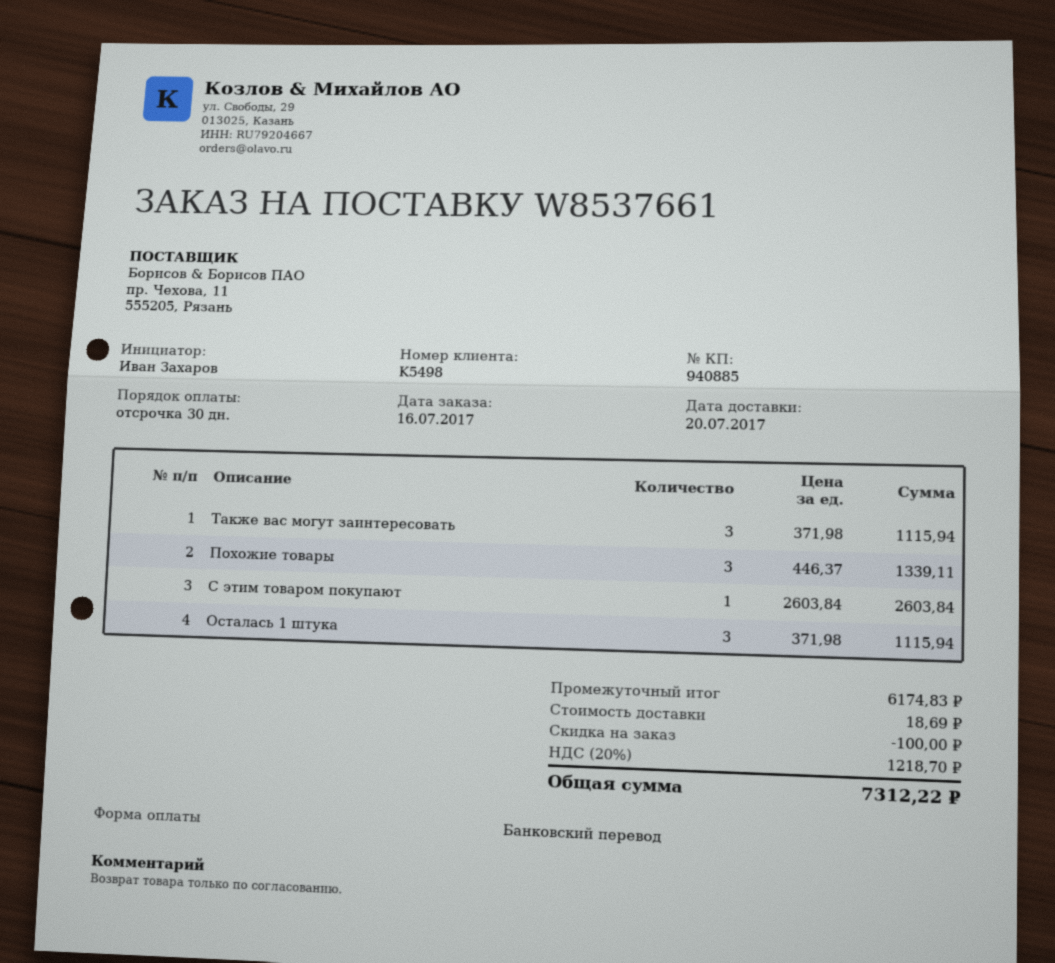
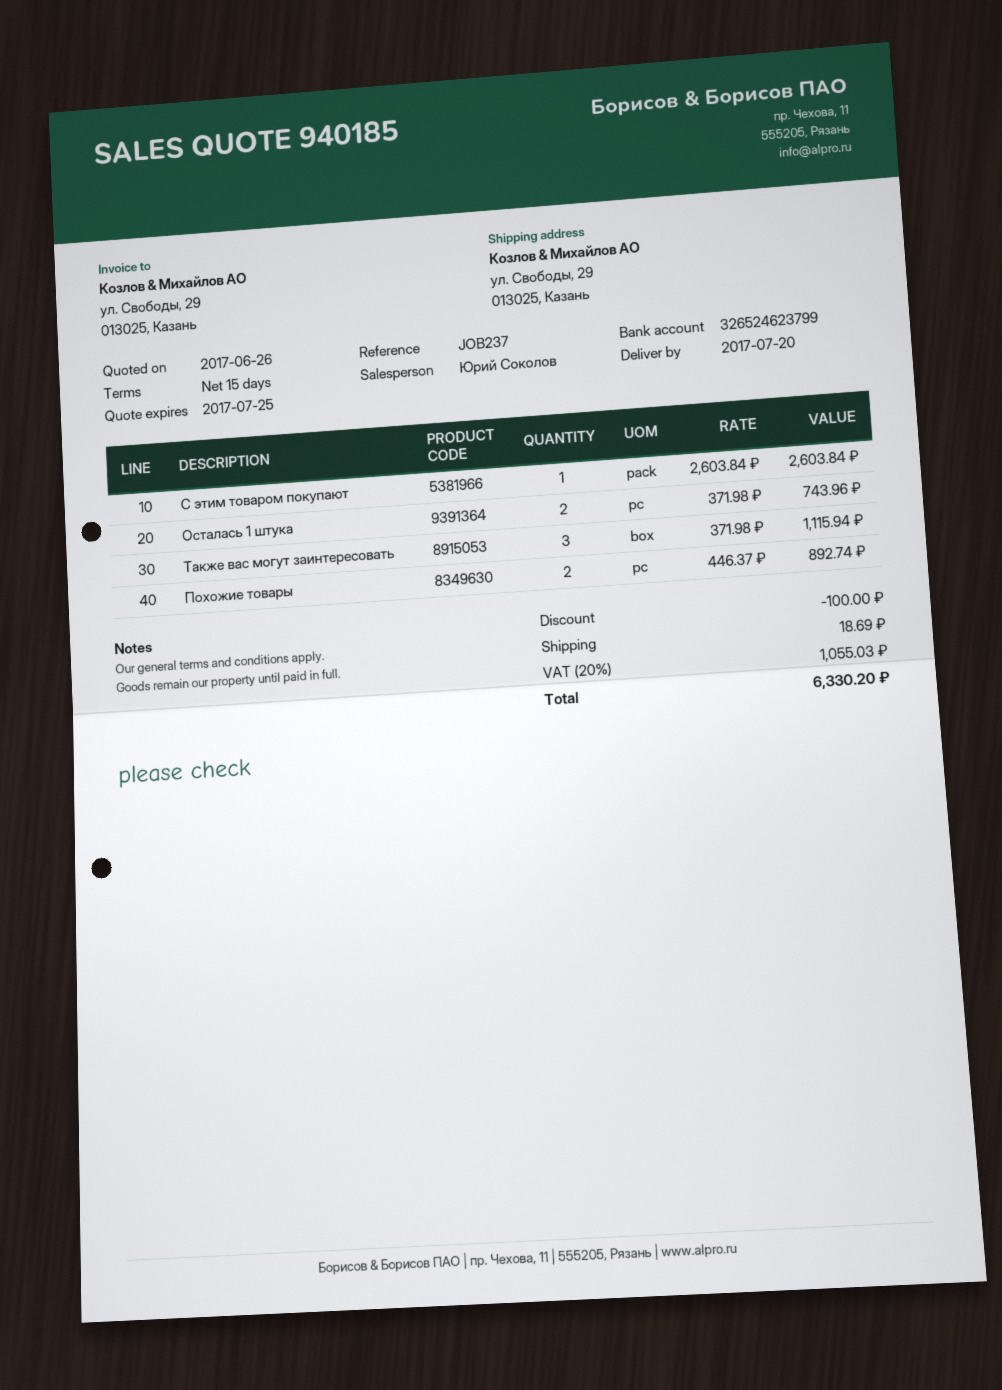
quote number: 940885 -> 940185
payment terms: 30 days -> 15 days
Похожие товары: 3 x 446.37 = 1339.11 -> 2 x 446.37 = 892.74
Осталась 1 штука: 3 x 371.98 = 1115.94 -> 2 x 371.98 = 743.96
tax: 20% = 1218.70 -> 20% = 1055.03
total: 7312.22 -> 6330.20

